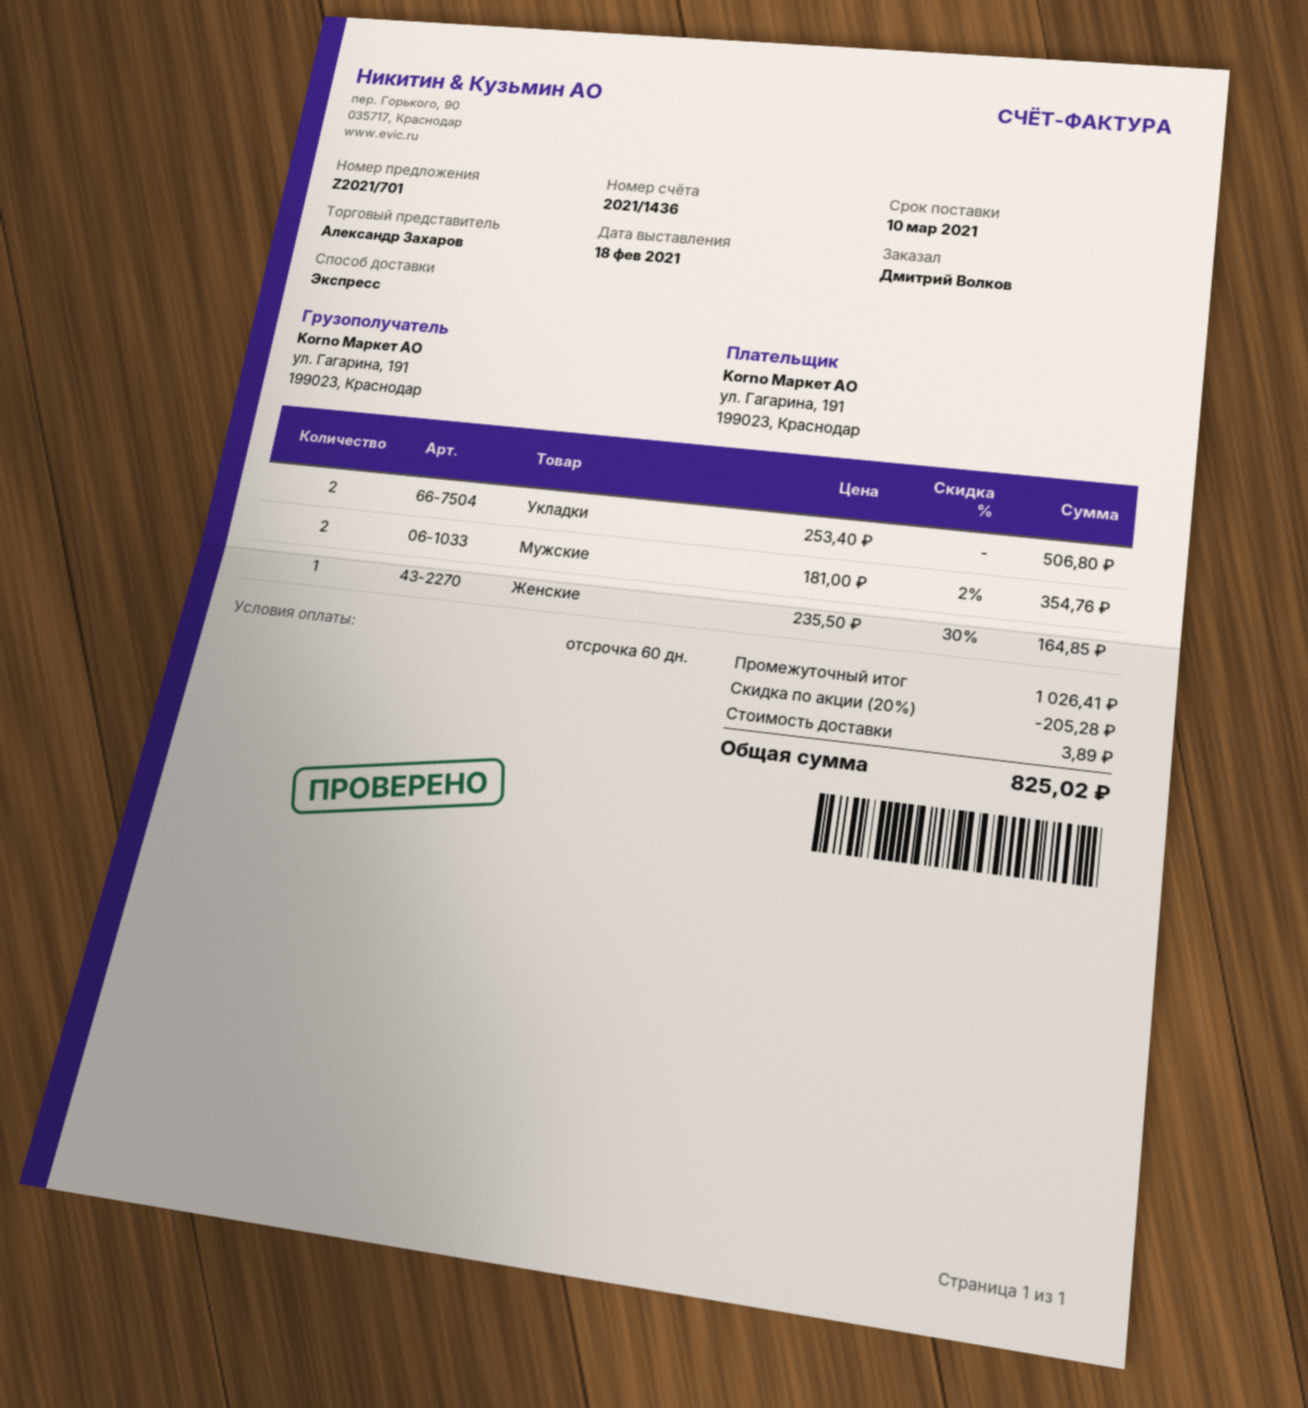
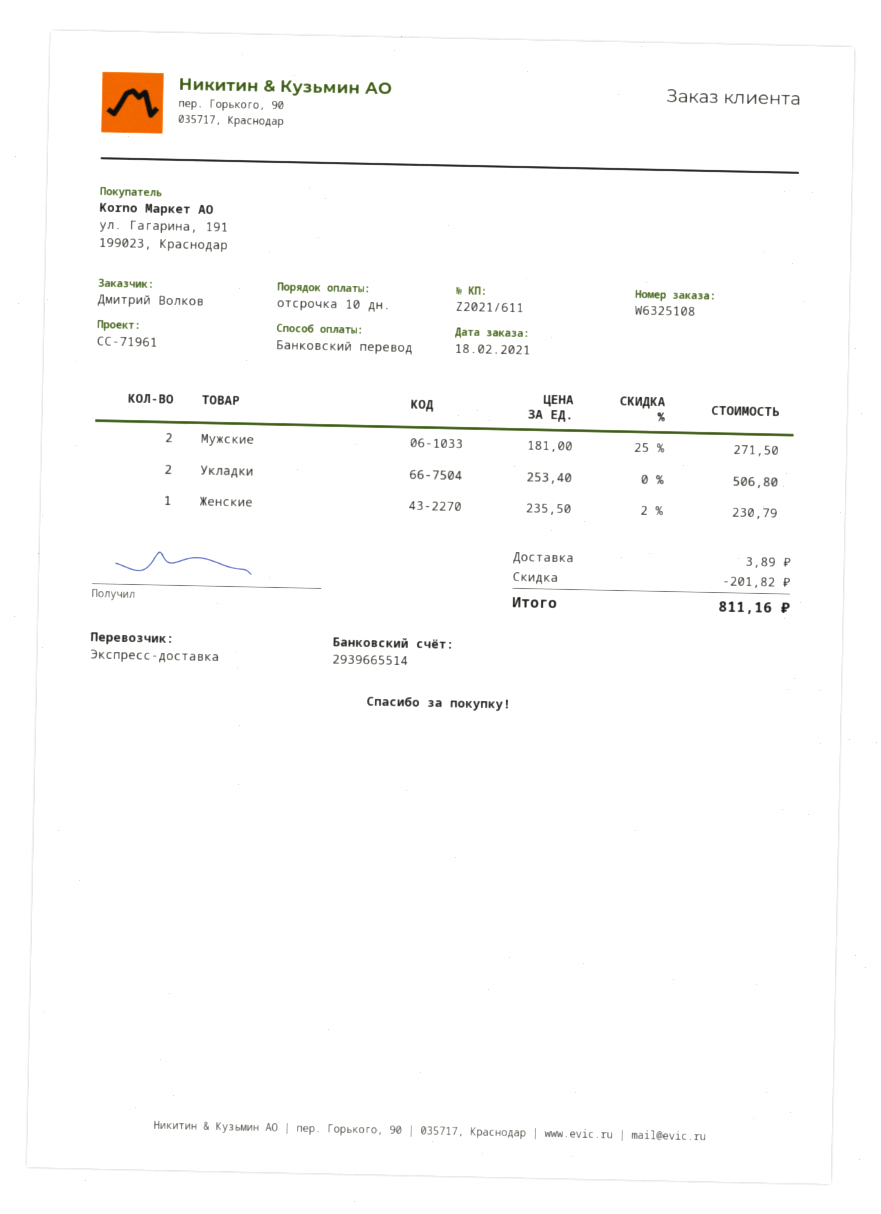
quote number: Z2021/701 -> Z2021/611
payment terms: 60 days -> 10 days
Мужские: 2 x 181.00 - 2% = 354.76 -> 2 x 181.00 - 25% = 271.50
Женские: 1 x 235.50 - 30% = 164.85 -> 1 x 235.50 - 2% = 230.79
discount: 205.28 -> 201.82
total: 825.02 -> 811.16

